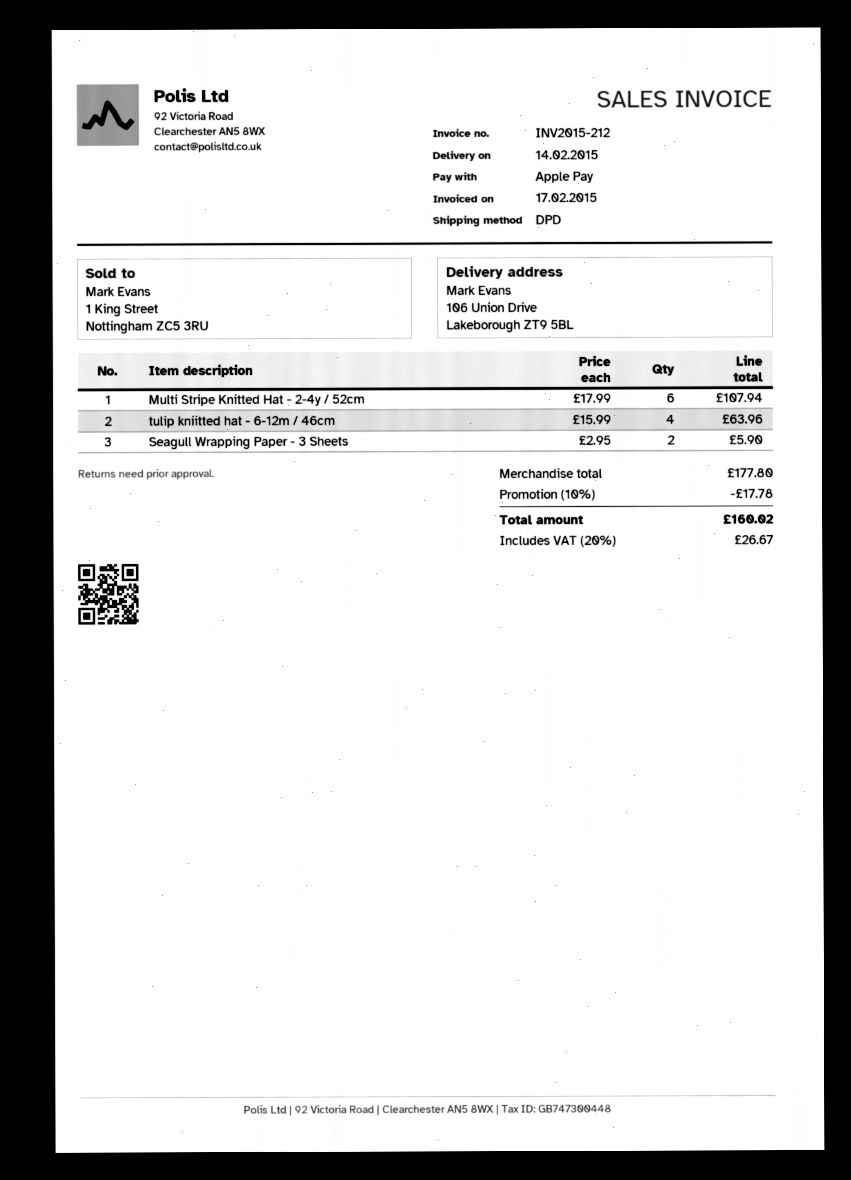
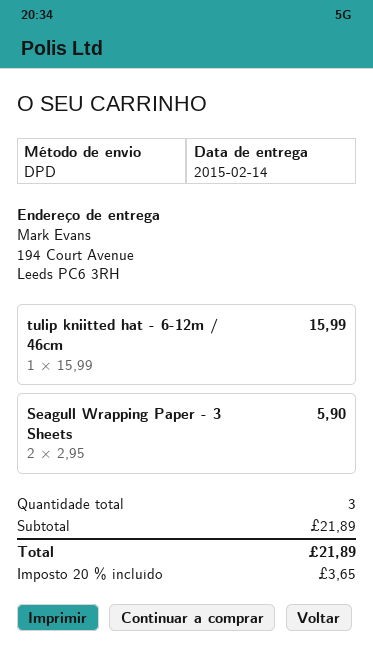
ship to: 106 Union Drive, Lakeborough ZT9 5BL -> 194 Court Avenue, Leeds PC6 3RH
Multi Stripe Knitted Hat - 2-4y / 52cm: 6 x 17.99 = 107.94 -> none
tulip kniitted hat - 6-12m / 46cm: 4 x 15.99 = 63.96 -> 1 x 15.99 = 15.99
subtotal: 177.80 -> 21.89
discount: 10% = 17.78 -> none
tax: 20% = 26.67 -> 20% = 3.65
total: 160.02 -> 21.89

